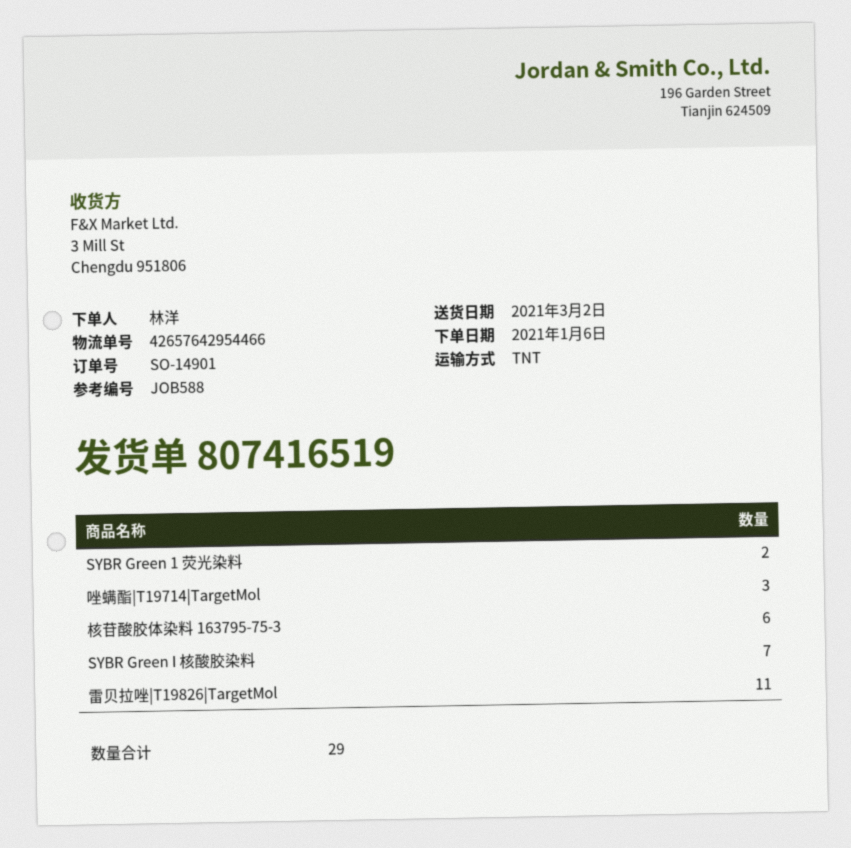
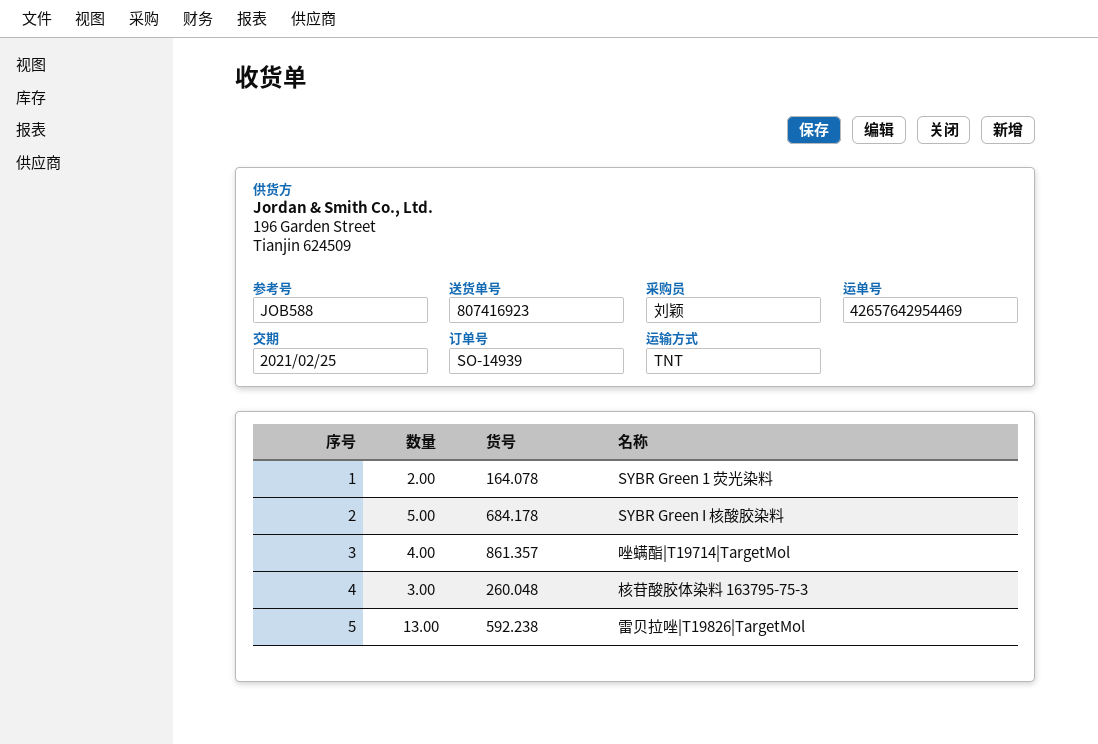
order number: SO-14901 -> SO-14939
delivery note number: 807416519 -> 807416923
delivery date: 2021-03-02 -> 2021-02-25
ordered by: 林洋 -> 刘颖
tracking number: 42657642954466 -> 42657642954469
唑螨酯|T19714|TargetMol: 3 -> 4
核苷酸胶体染料 163795-75-3: 6 -> 3
SYBR Green I 核酸胶染料: 7 -> 5
雷贝拉唑|T19826|TargetMol: 11 -> 13

